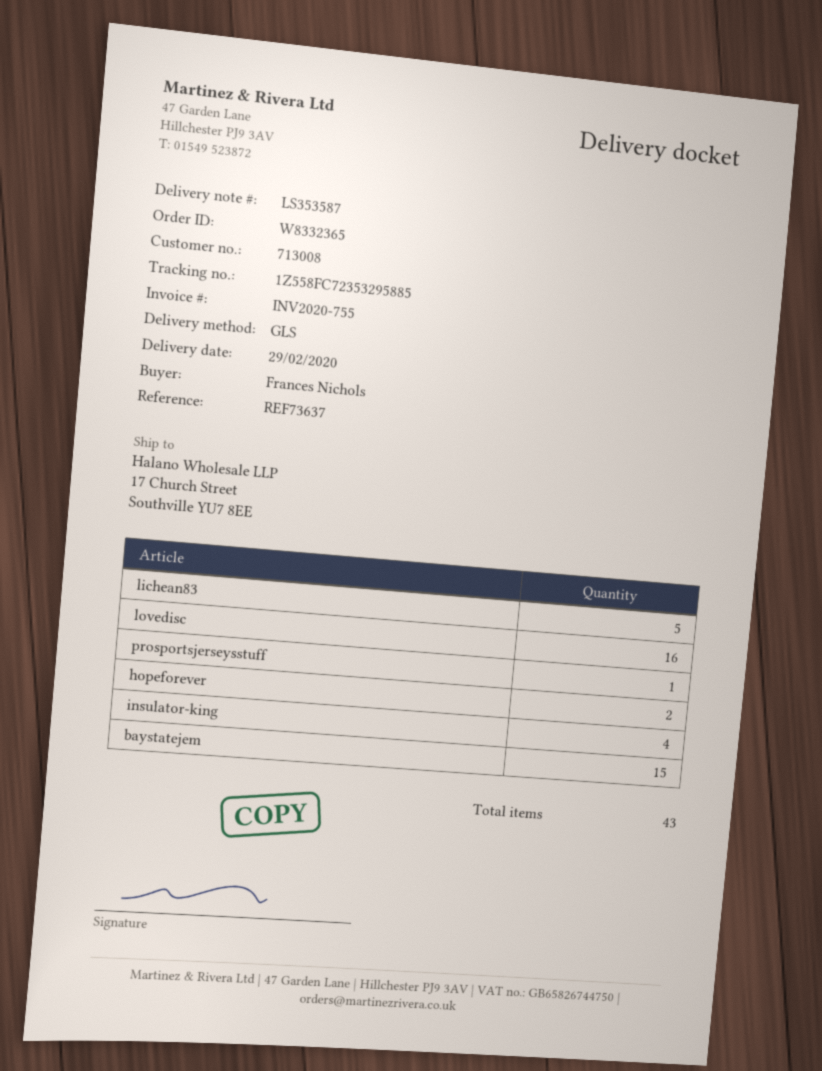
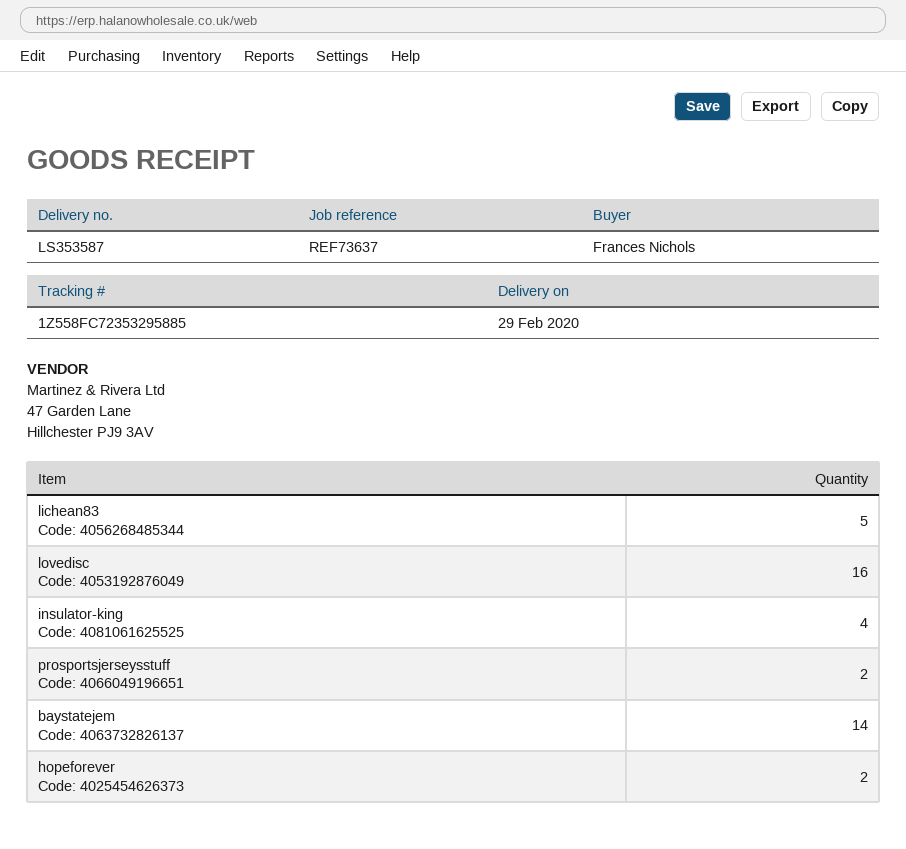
prosportsjerseysstuff: 1 -> 2
baystatejem: 15 -> 14

